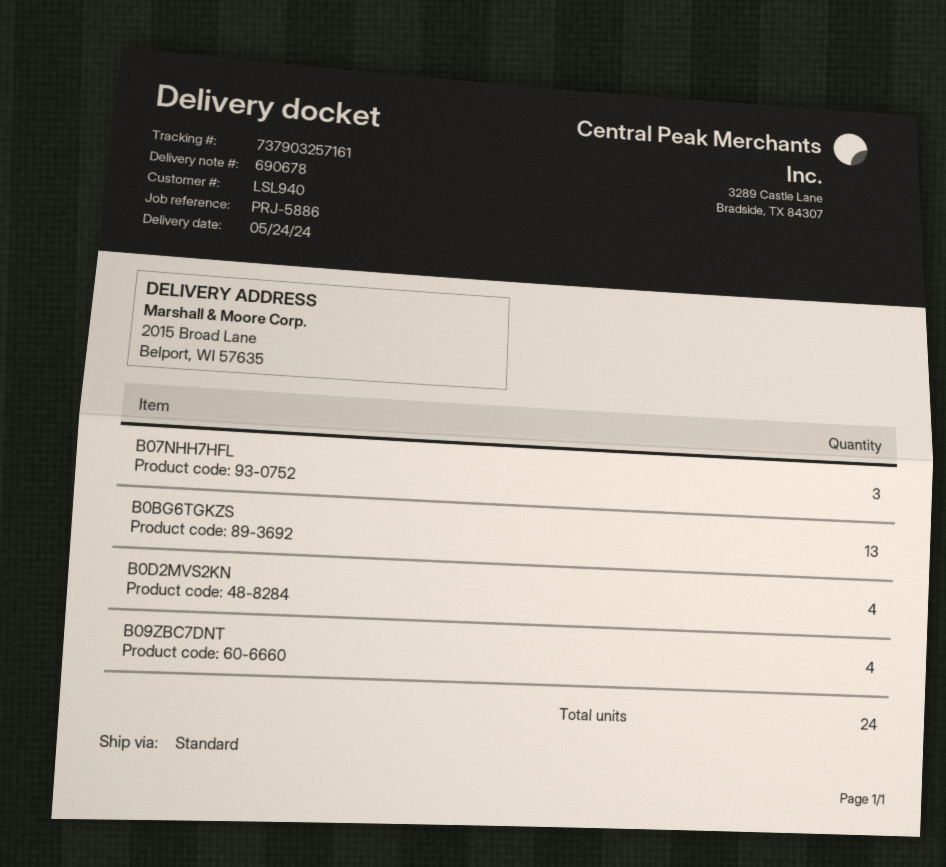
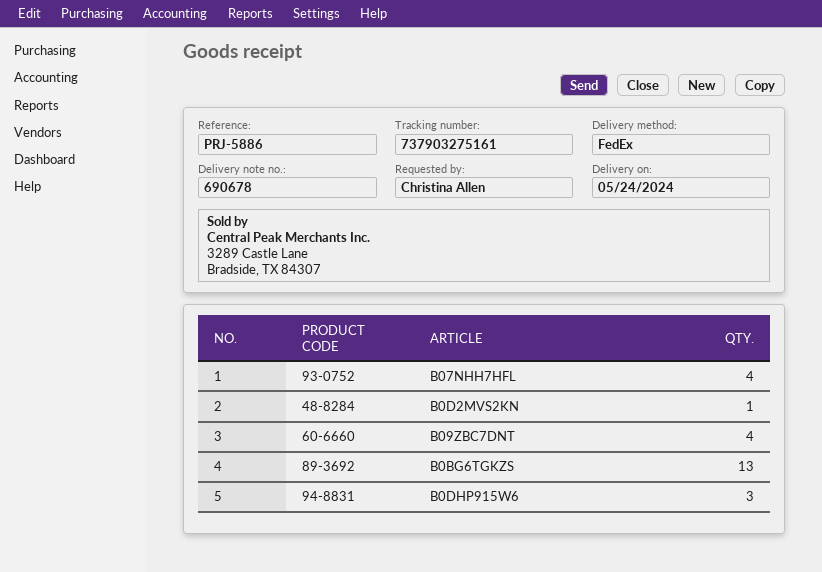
shipping method: standard -> FedEx
tracking number: 737903257161 -> 737903275161
B07NHH7HFL: 3 -> 4
B0D2MVS2KN: 4 -> 1
B0DHP915W6: none -> 3

